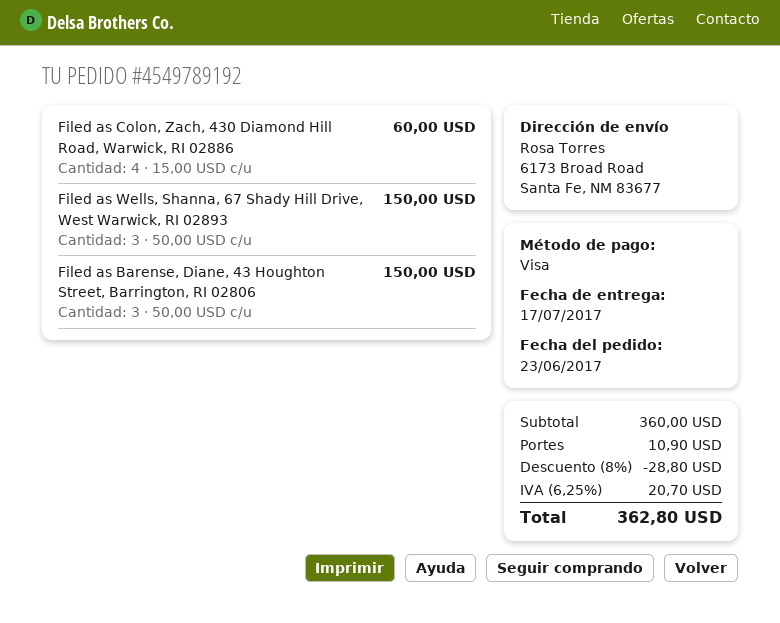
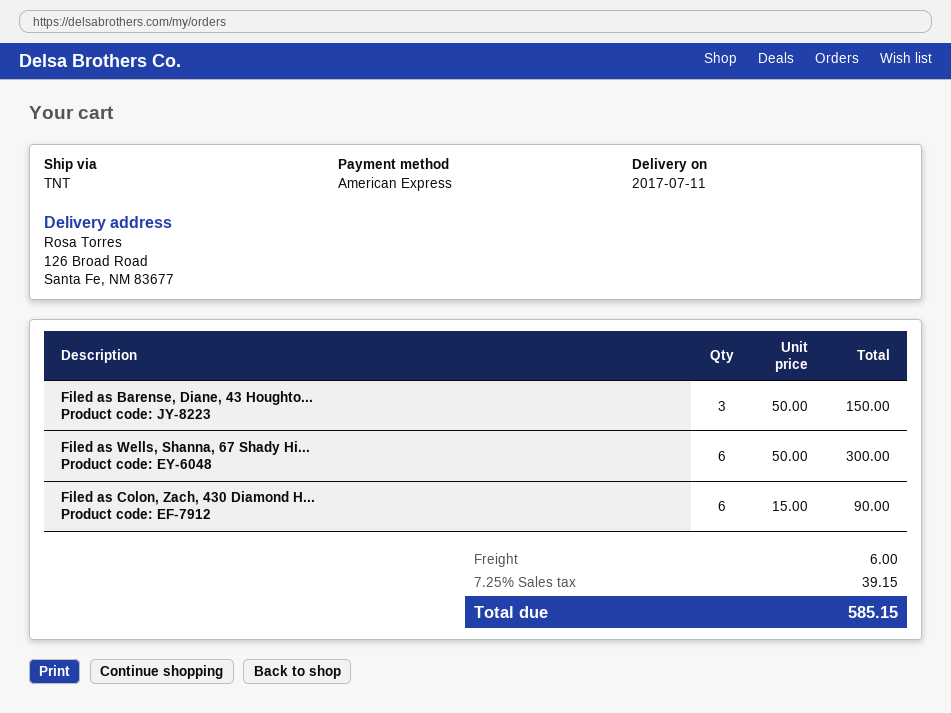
delivery date: 2017-07-17 -> 2017-07-11
payment method: Visa -> American Express
ship to: 6173 Broad Road, Santa Fe, NM 83677 -> 126 Broad Road, Santa Fe, NM 83677
Filed as Colon, Zach, 430 Diamond Hill Road, Warwick, RI 02886: 4 x 15.00 = 60.00 -> 6 x 15.00 = 90.00
Filed as Wells, Shanna, 67 Shady Hill Drive, West Warwick, RI 02893: 3 x 50.00 = 150.00 -> 6 x 50.00 = 300.00
discount: 8% = 28.80 -> none
shipping: 10.90 -> 6.00
tax: 6.25% = 20.70 -> 7.25% = 39.15
total: 362.80 -> 585.15

